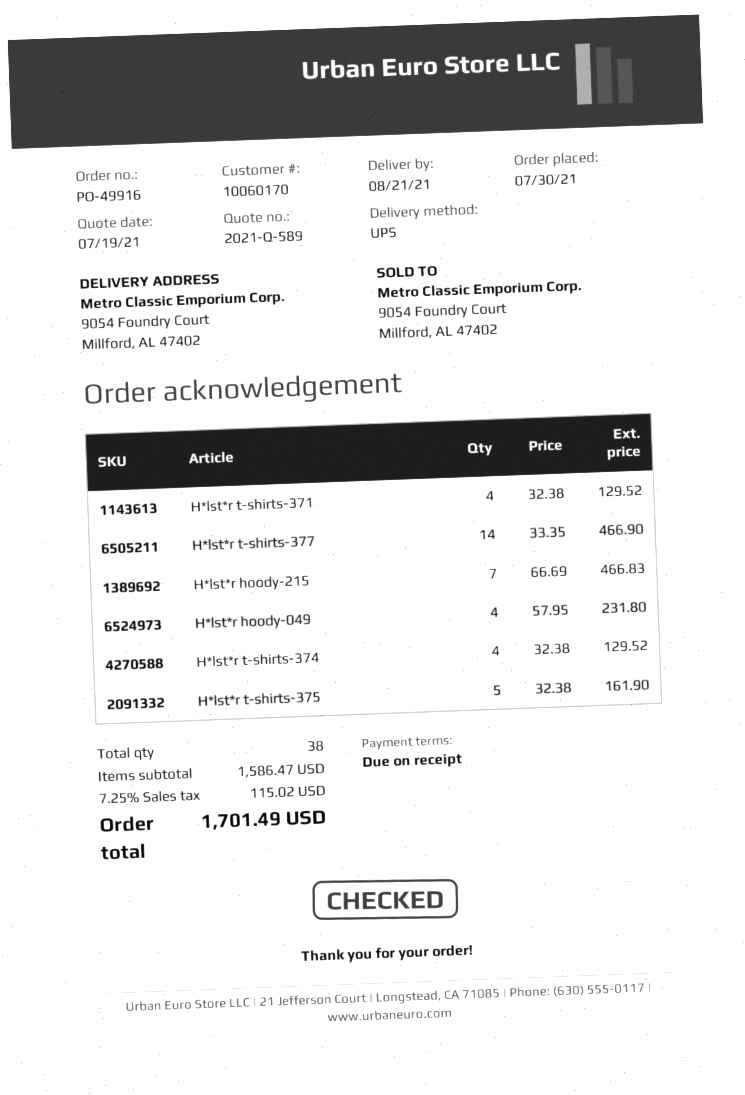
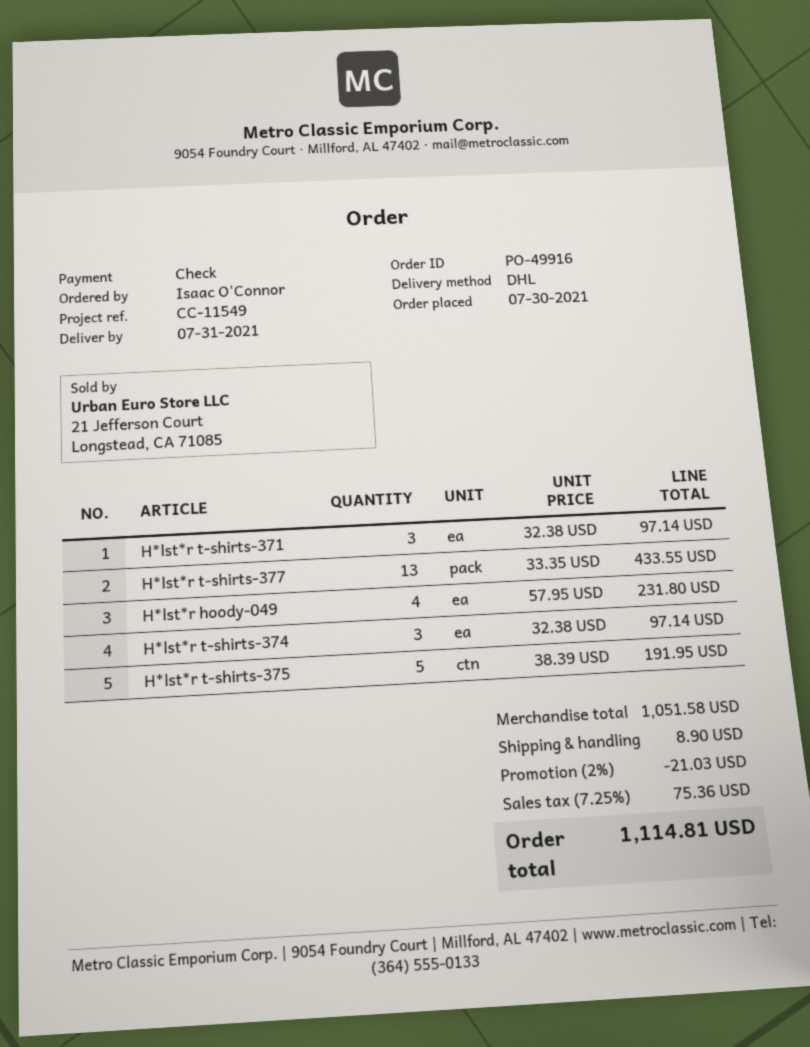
delivery date: 2021-08-21 -> 2021-07-31
shipping method: UPS -> DHL
H*lst*r t-shirts-371: 4 x 32.38 = 129.52 -> 3 x 32.38 = 97.14
H*lst*r t-shirts-377: 14 x 33.35 = 466.90 -> 13 x 33.35 = 433.55
H*lst*r hoody-215: 7 x 66.69 = 466.83 -> none
H*lst*r t-shirts-374: 4 x 32.38 = 129.52 -> 3 x 32.38 = 97.14
H*lst*r t-shirts-375: 5 x 32.38 = 161.90 -> 5 x 38.39 = 191.95
subtotal: 1586.47 -> 1051.58
discount: none -> 2% = 21.03
shipping: none -> 8.90
tax: 7.25% = 115.02 -> 7.25% = 75.36
total: 1701.49 -> 1114.81

